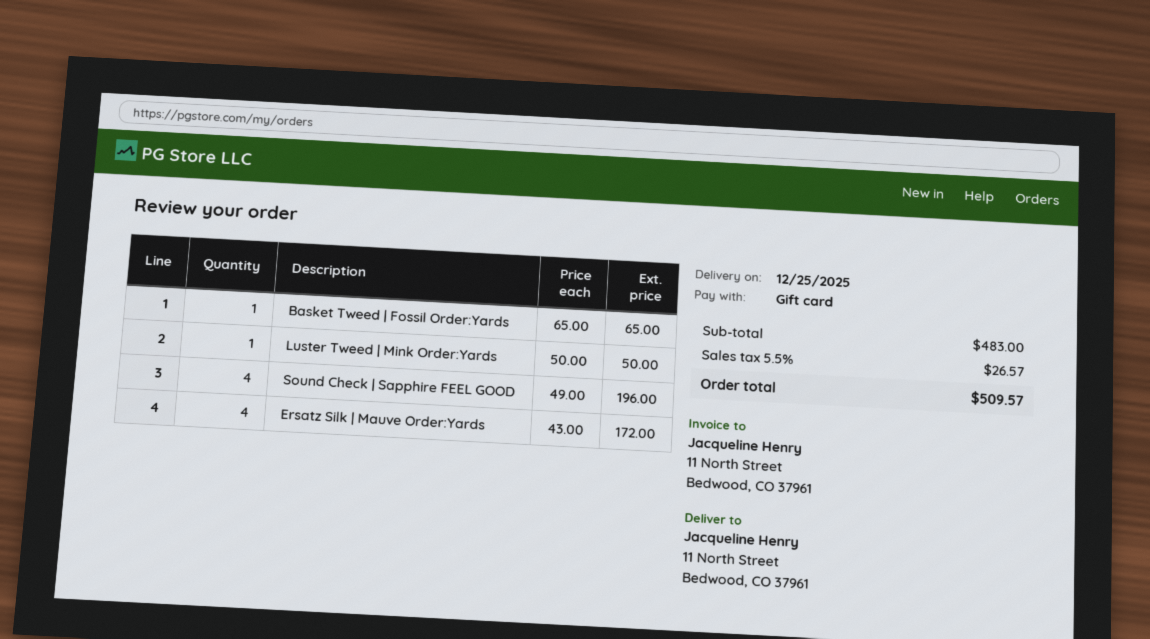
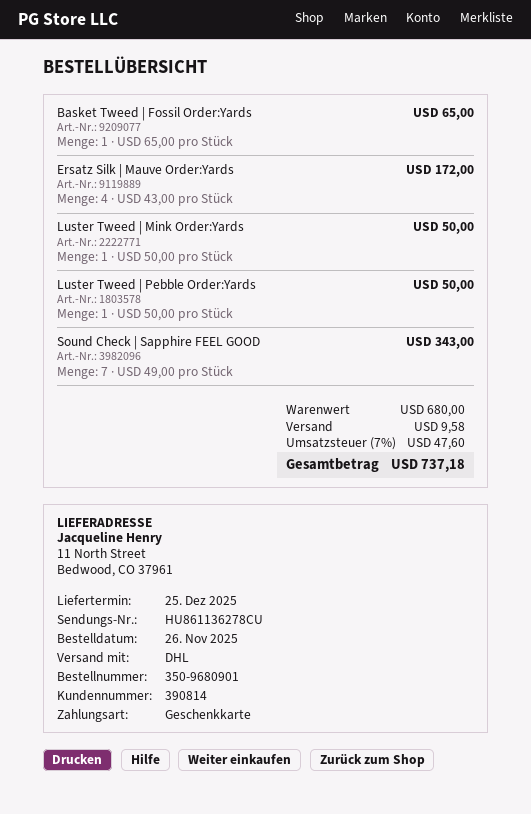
Sound Check | Sapphire FEEL GOOD: 4 x 49.00 = 196.00 -> 7 x 49.00 = 343.00
Luster Tweed | Pebble Order:Yards: none -> 1 x 50.00 = 50.00
subtotal: 483.00 -> 680.00
shipping: none -> 9.58
tax: 5.5% = 26.57 -> 7% = 47.60
total: 509.57 -> 737.18

